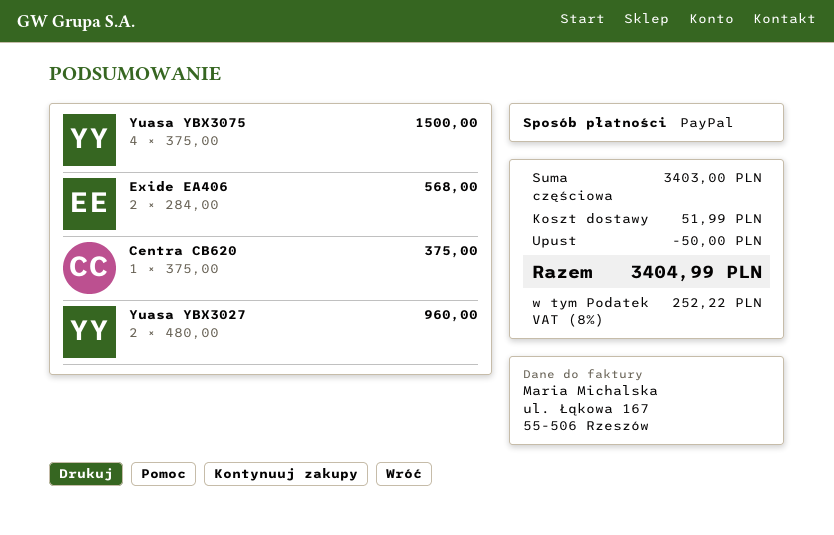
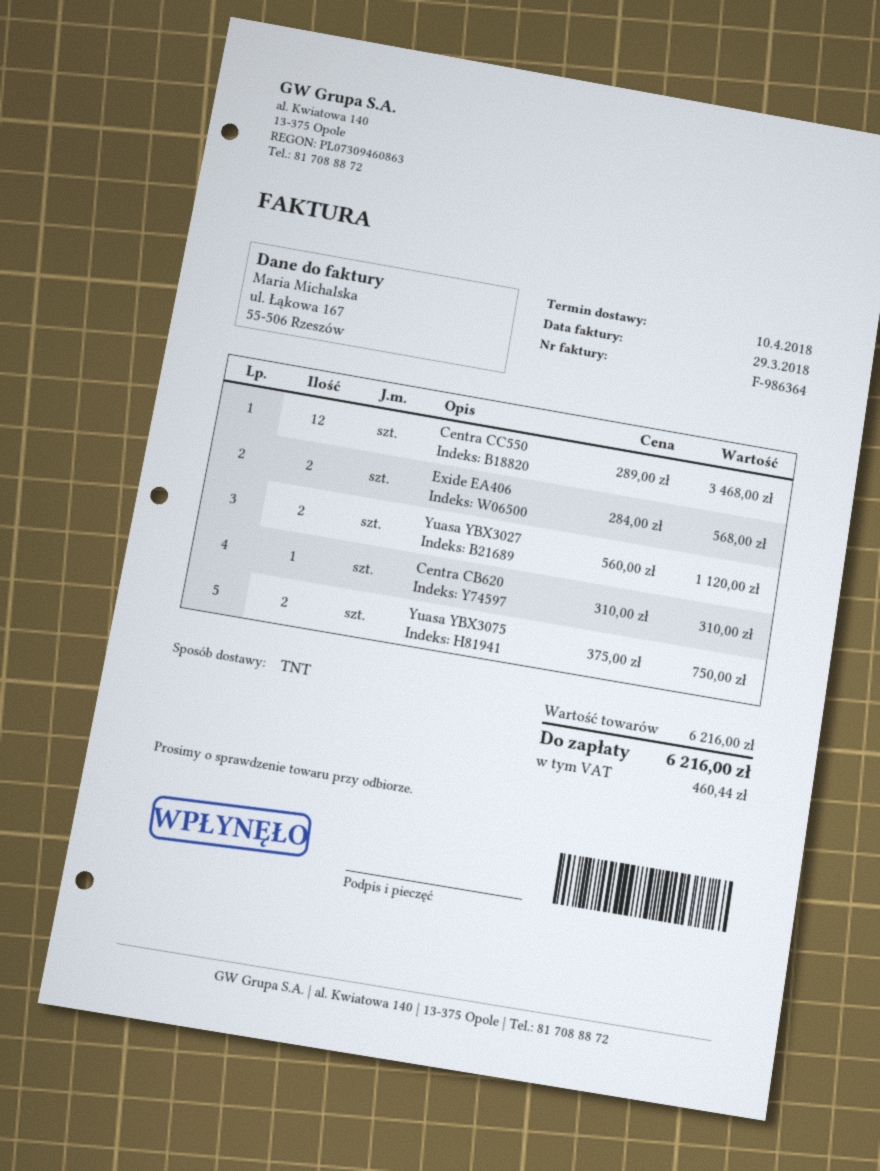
Yuasa YBX3075: 4 x 375.00 = 1500.00 -> 2 x 375.00 = 750.00
Centra CB620: 1 x 375.00 = 375.00 -> 1 x 310.00 = 310.00
Yuasa YBX3027: 2 x 480.00 = 960.00 -> 2 x 560.00 = 1120.00
Centra CC550: none -> 12 x 289.00 = 3468.00
subtotal: 3403.00 -> 6216.00
discount: 50.00 -> none
shipping: 51.99 -> none
tax: 252.22 -> 460.44
total: 3404.99 -> 6216.00

